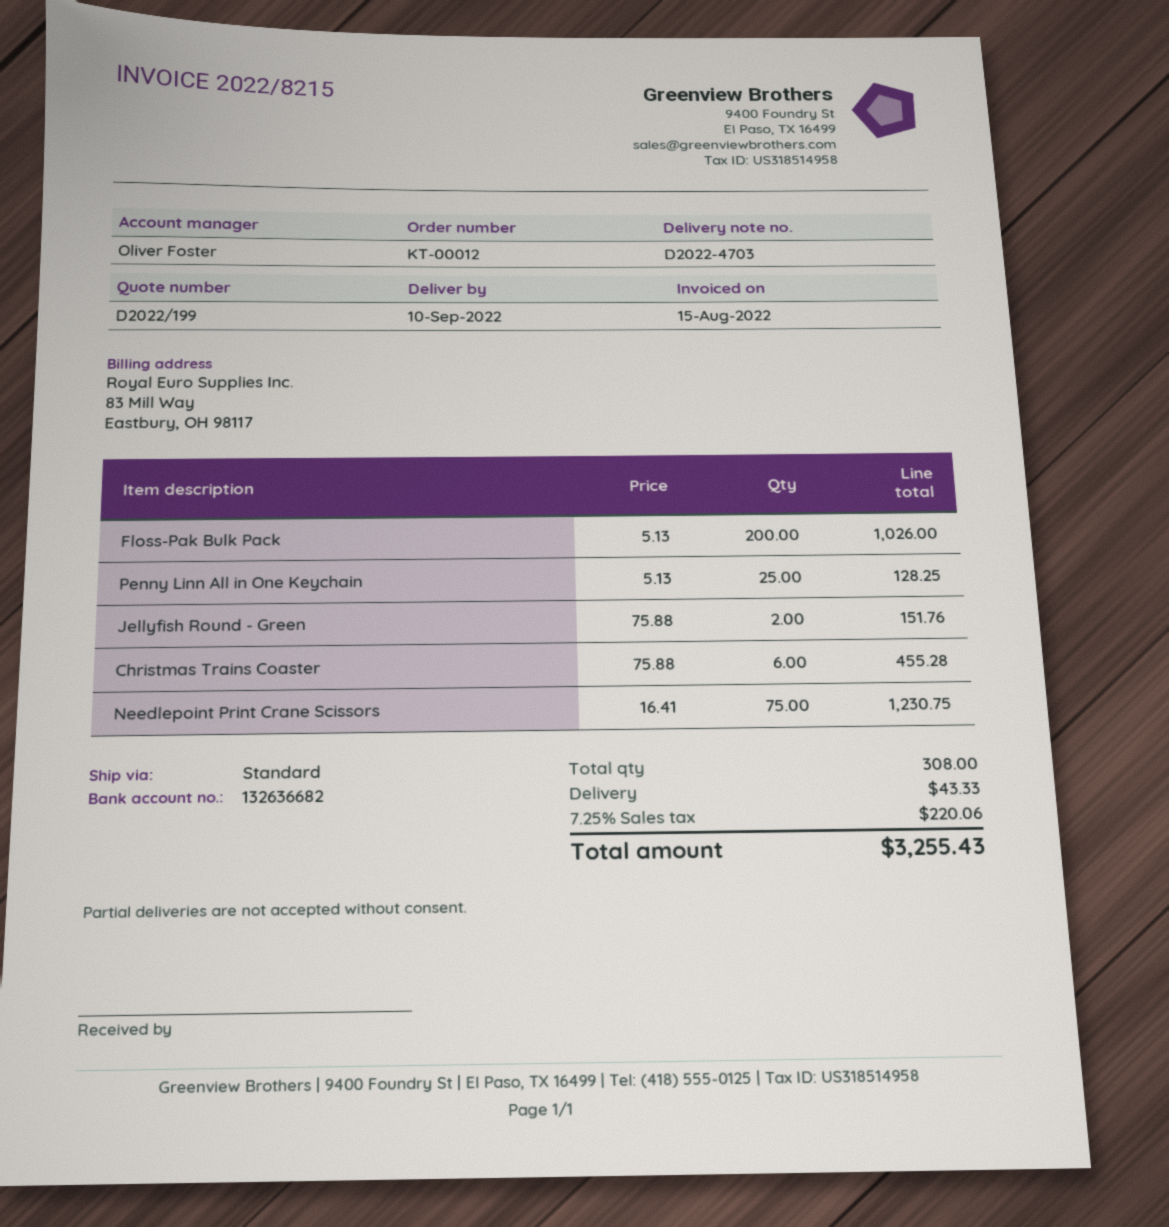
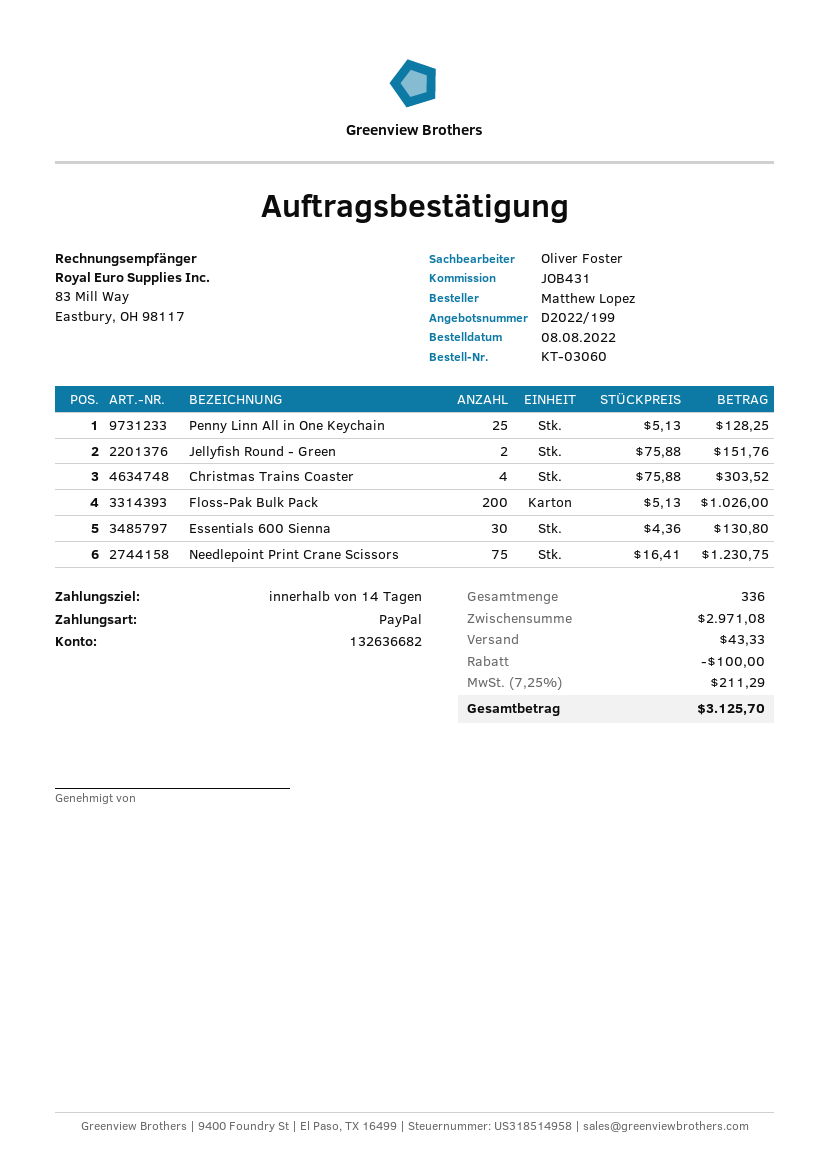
order number: KT-00012 -> KT-03060
Christmas Trains Coaster: 6 x 75.88 = 455.28 -> 4 x 75.88 = 303.52
Essentials 600 Sienna: none -> 30 x 4.36 = 130.80
total quantity: 308 -> 336
discount: none -> 100.00
tax: 7.25% = 220.06 -> 7.25% = 211.29
total: 3255.43 -> 3125.70

